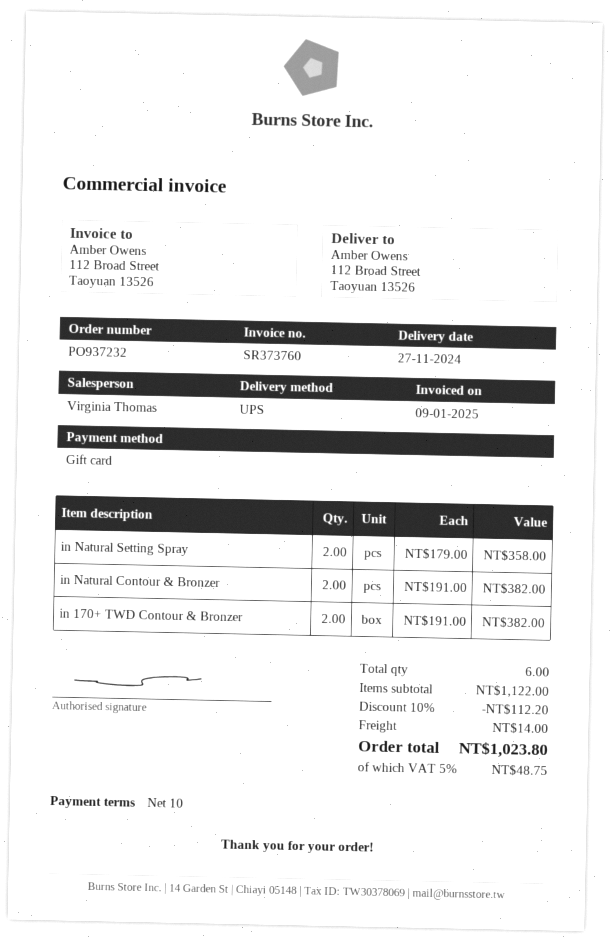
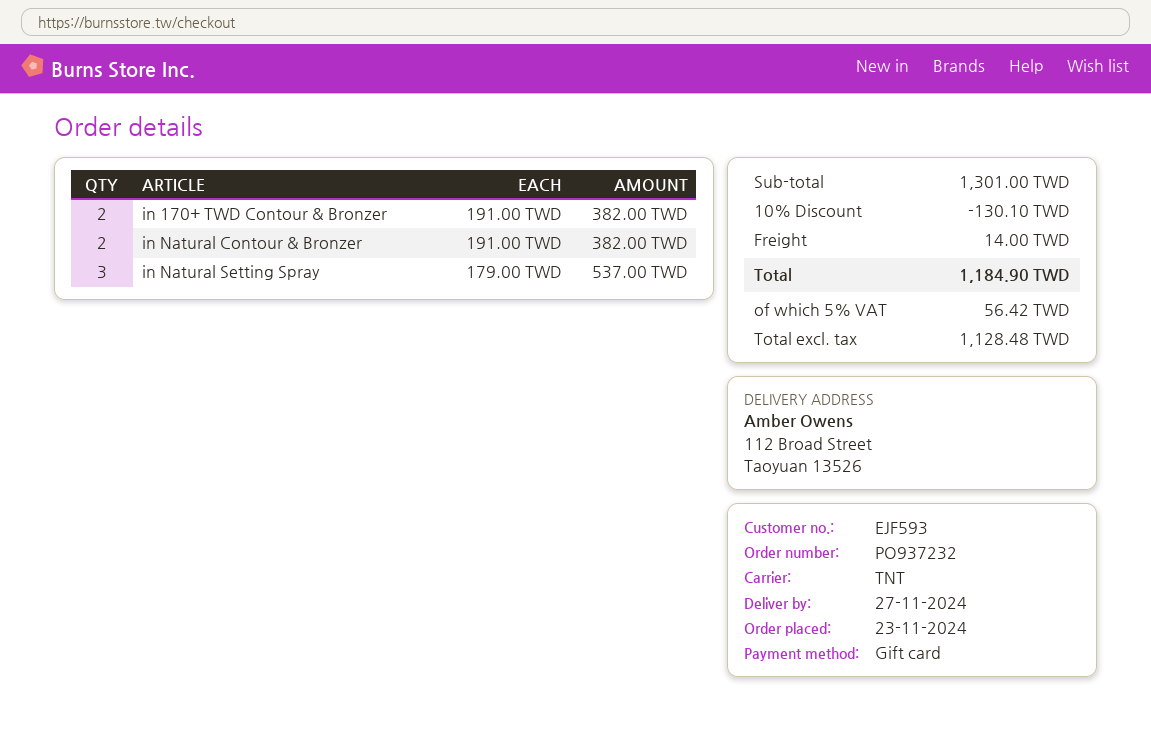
shipping method: UPS -> TNT
in Natural Setting Spray: 2 x 179.00 = 358.00 -> 3 x 179.00 = 537.00
subtotal: 1122.00 -> 1301.00
discount: 10% = 112.20 -> 10% = 130.10
tax: 5% = 48.75 -> 5% = 56.42
total: 1023.80 -> 1184.90

